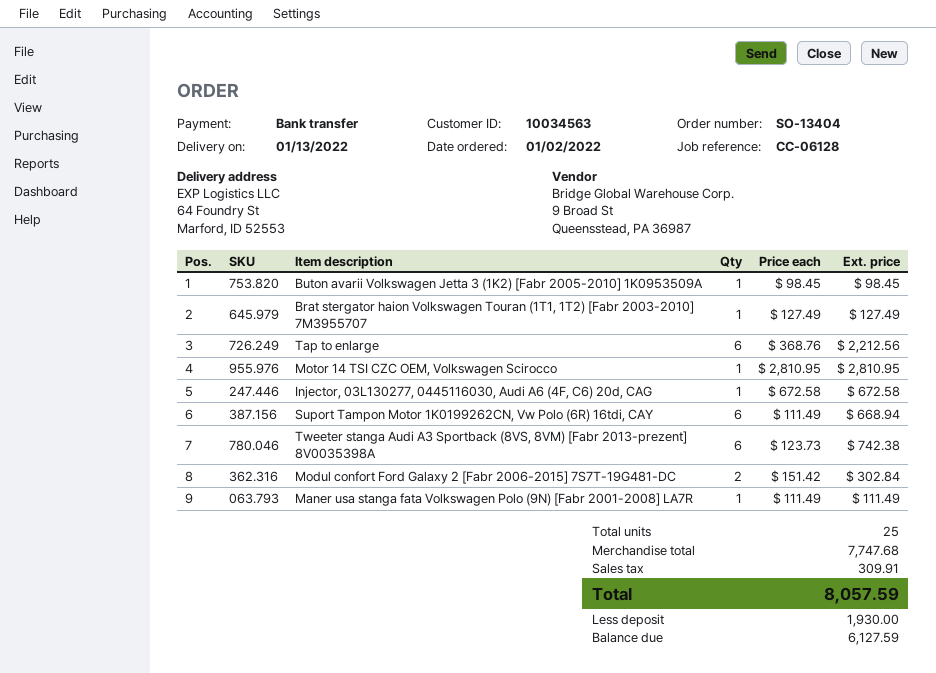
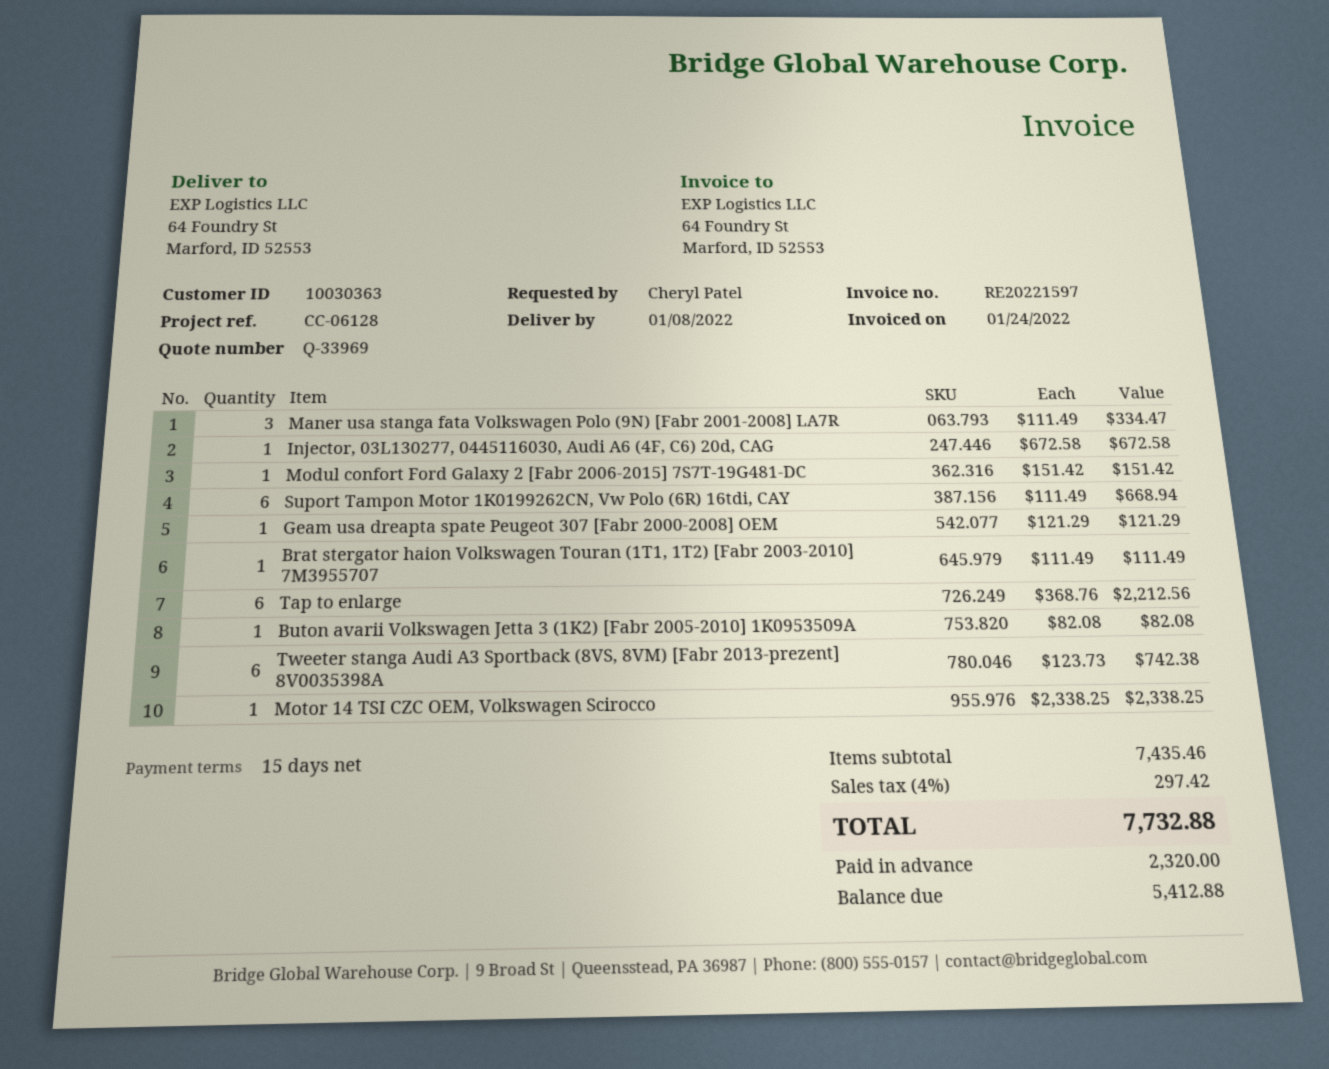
delivery date: 2022-01-13 -> 2022-01-08
customer number: 10034563 -> 10030363
Buton avarii Volkswagen Jetta 3 (1K2) [Fabr 2005-2010] 1K0953509A: 1 x 98.45 = 98.45 -> 1 x 82.08 = 82.08
Brat stergator haion Volkswagen Touran (1T1, 1T2) [Fabr 2003-2010] 7M3955707: 1 x 127.49 = 127.49 -> 1 x 111.49 = 111.49
Motor 14 TSI CZC OEM, Volkswagen Scirocco: 1 x 2810.95 = 2810.95 -> 1 x 2338.25 = 2338.25
Modul confort Ford Galaxy 2 [Fabr 2006-2015] 7S7T-19G481-DC: 2 x 151.42 = 302.84 -> 1 x 151.42 = 151.42
Maner usa stanga fata Volkswagen Polo (9N) [Fabr 2001-2008] LA7R: 1 x 111.49 = 111.49 -> 3 x 111.49 = 334.47
Geam usa dreapta spate Peugeot 307 [Fabr 2000-2008] OEM: none -> 1 x 121.29 = 121.29
subtotal: 7747.68 -> 7435.46
tax: 309.91 -> 297.42
total: 8057.59 -> 7732.88
deposit: 1930.00 -> 2320.00
balance: 6127.59 -> 5412.88

